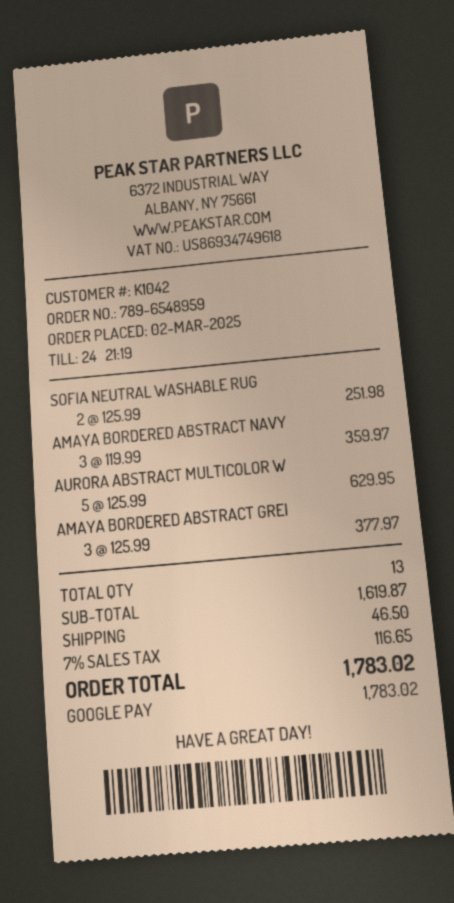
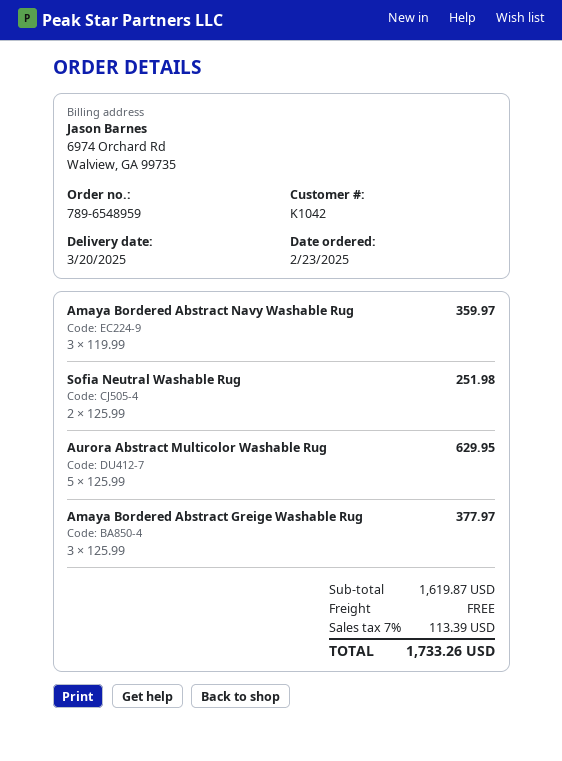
order date: 2025-03-02 -> 2025-02-23
shipping: 46.50 -> 0.00
tax: 7% = 116.65 -> 7% = 113.39
total: 1783.02 -> 1733.26

